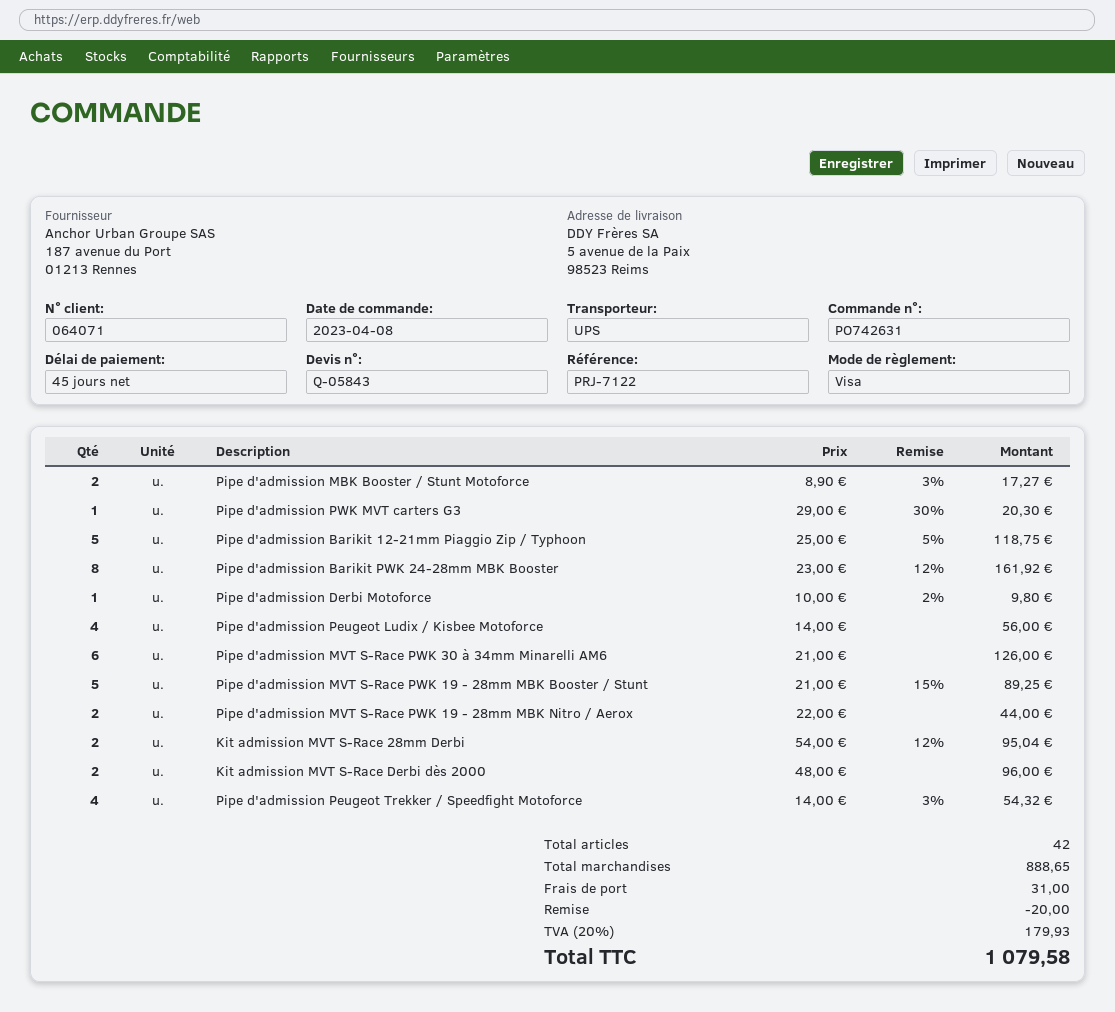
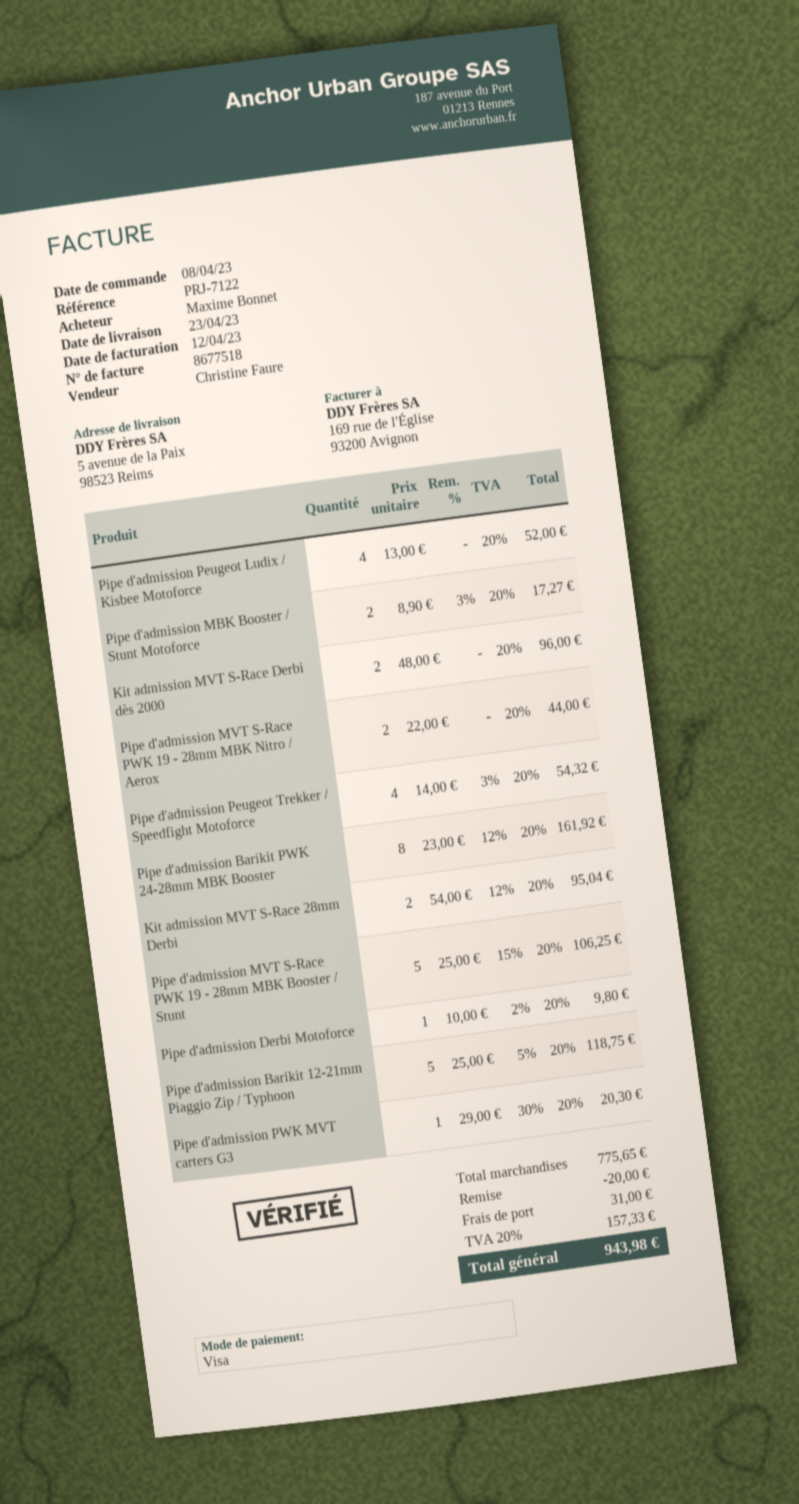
Pipe d'admission Peugeot Ludix / Kisbee Motoforce: 4 x 14.00 = 56.00 -> 4 x 13.00 = 52.00
Pipe d'admission MVT S-Race PWK 30 à 34mm Minarelli AM6: 6 x 21.00 = 126.00 -> none
Pipe d'admission MVT S-Race PWK 19 - 28mm MBK Booster / Stunt: 5 x 21.00 - 15% = 89.25 -> 5 x 25.00 - 15% = 106.25
subtotal: 888.65 -> 775.65
tax: 20% = 179.93 -> 20% = 157.33
total: 1079.58 -> 943.98

